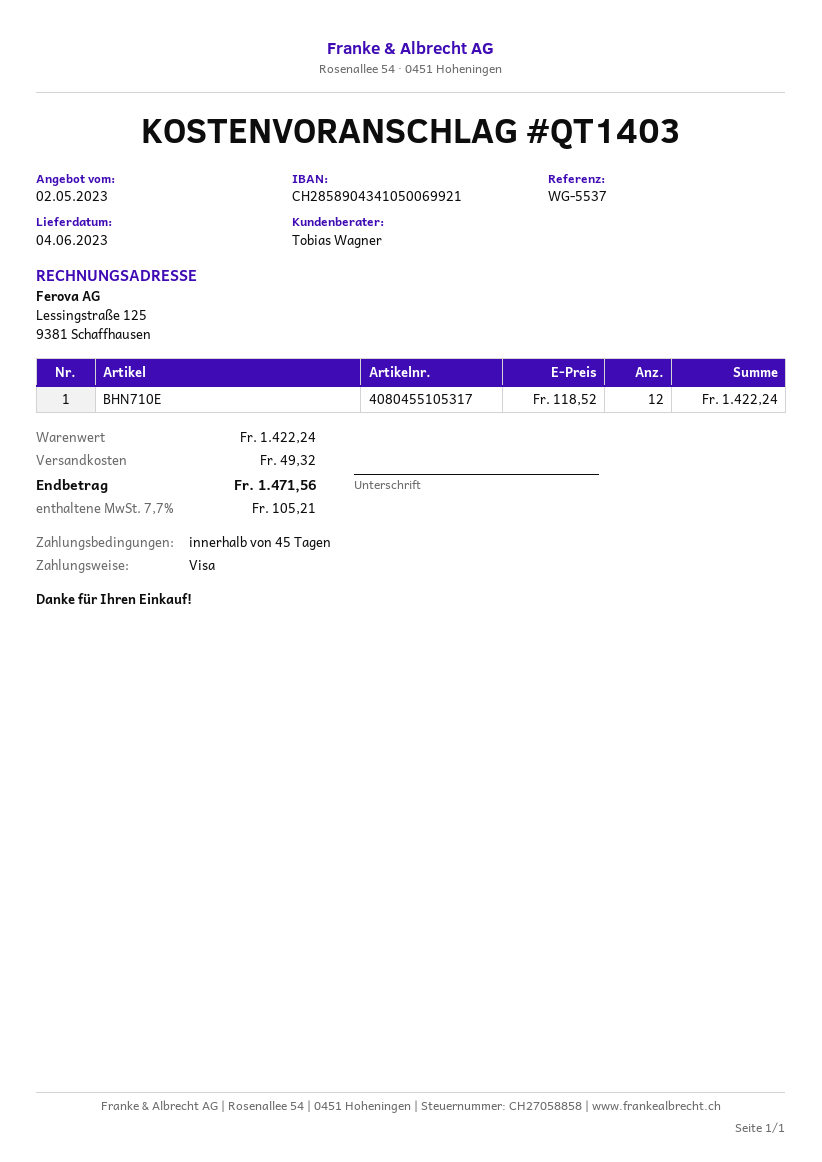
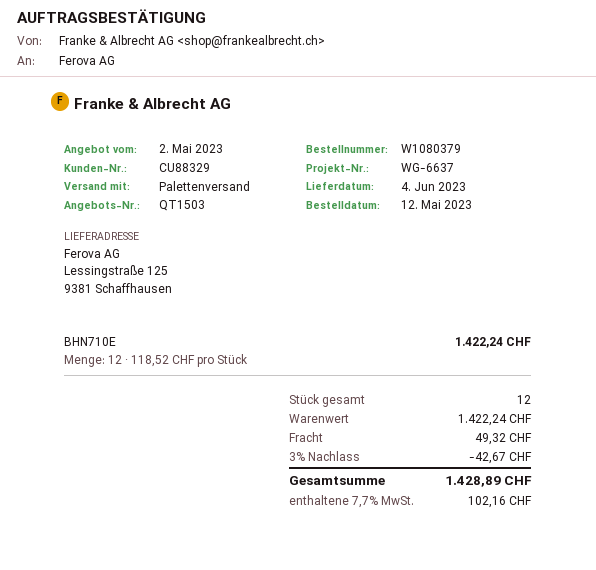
quote number: QT1403 -> QT1503
reference: WG-5537 -> WG-6637
discount: none -> 3% = 42.67
tax: 7.7% = 105.21 -> 7.7% = 102.16
total: 1471.56 -> 1428.89

